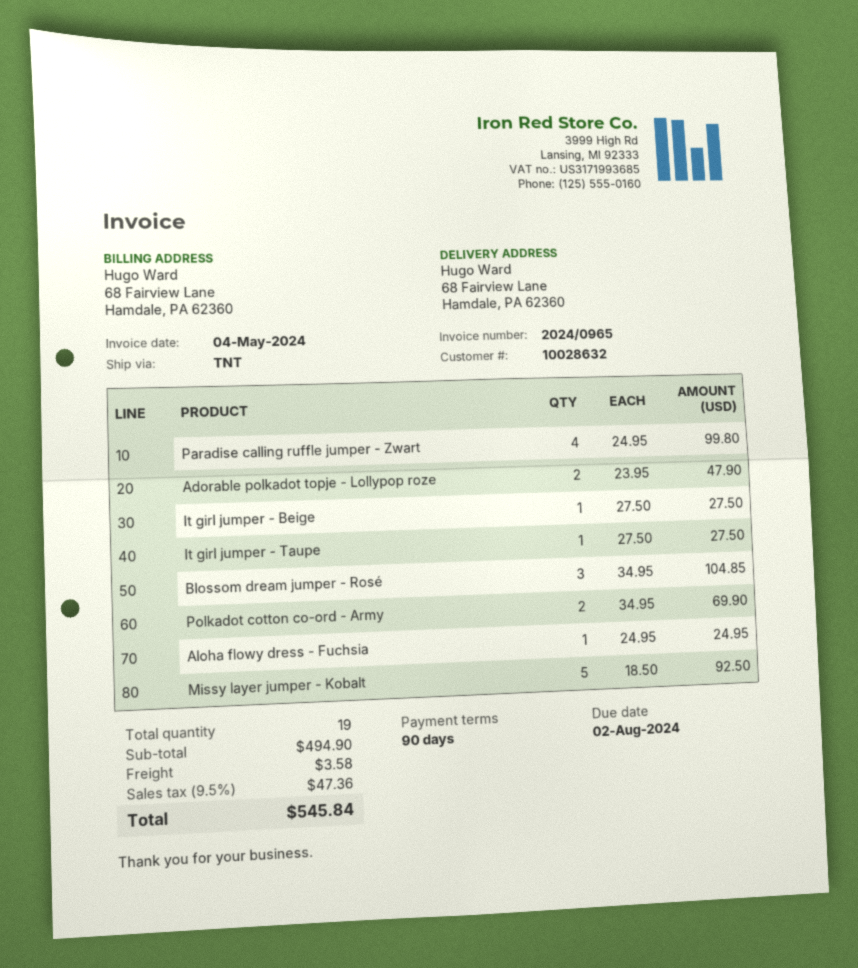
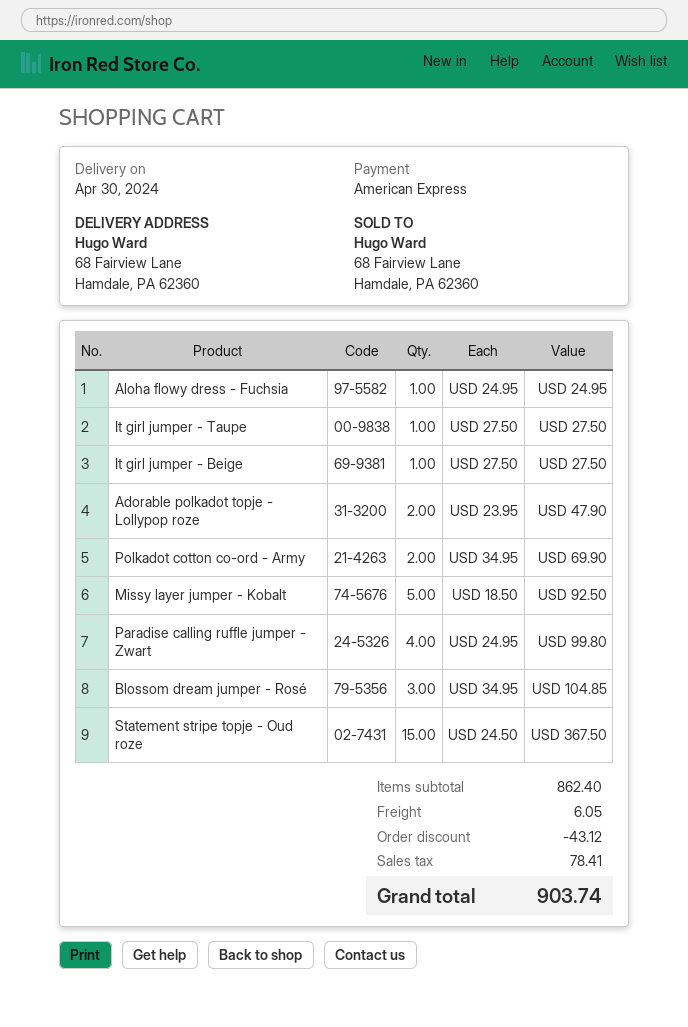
Statement stripe topje - Oud roze: none -> 15 x 24.50 = 367.50
subtotal: 494.90 -> 862.40
discount: none -> 43.12
shipping: 3.58 -> 6.05
tax: 47.36 -> 78.41
total: 545.84 -> 903.74

